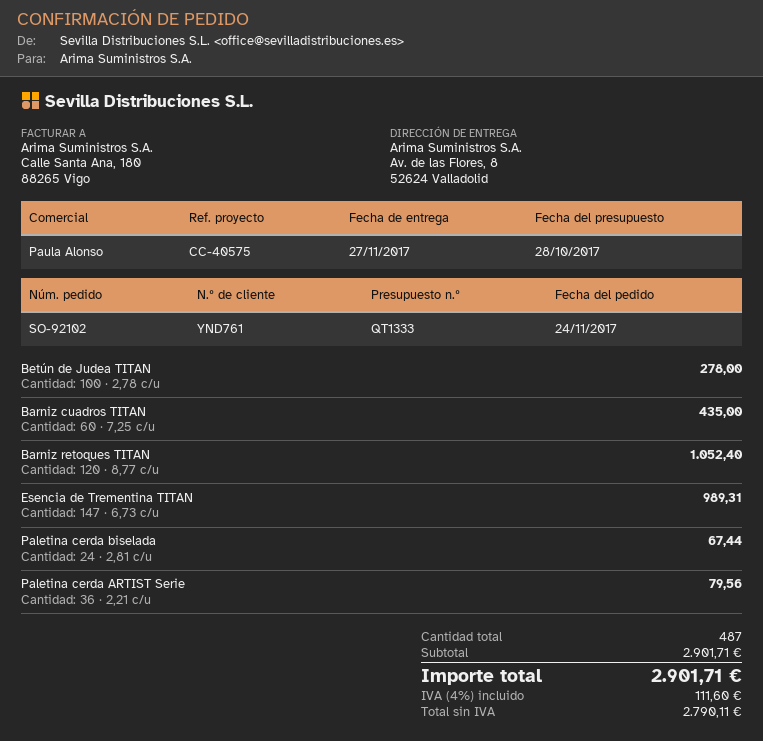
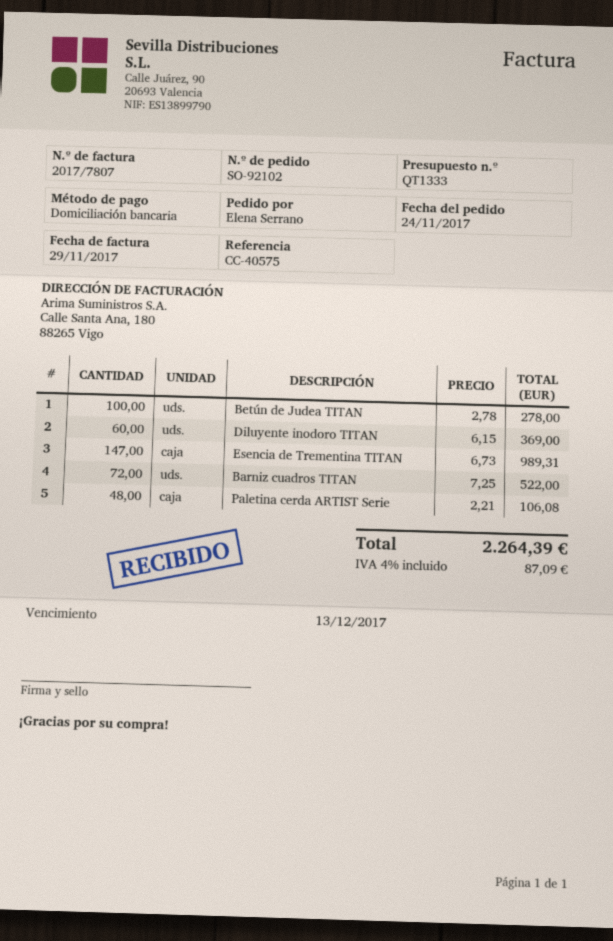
Barniz cuadros TITAN: 60 x 7.25 = 435.00 -> 72 x 7.25 = 522.00
Barniz retoques TITAN: 120 x 8.77 = 1052.40 -> none
Paletina cerda biselada: 24 x 2.81 = 67.44 -> none
Paletina cerda ARTIST Serie: 36 x 2.21 = 79.56 -> 48 x 2.21 = 106.08
Diluyente inodoro TITAN: none -> 60 x 6.15 = 369.00
tax: 4% = 111.60 -> 4% = 87.09
total: 2901.71 -> 2264.39

